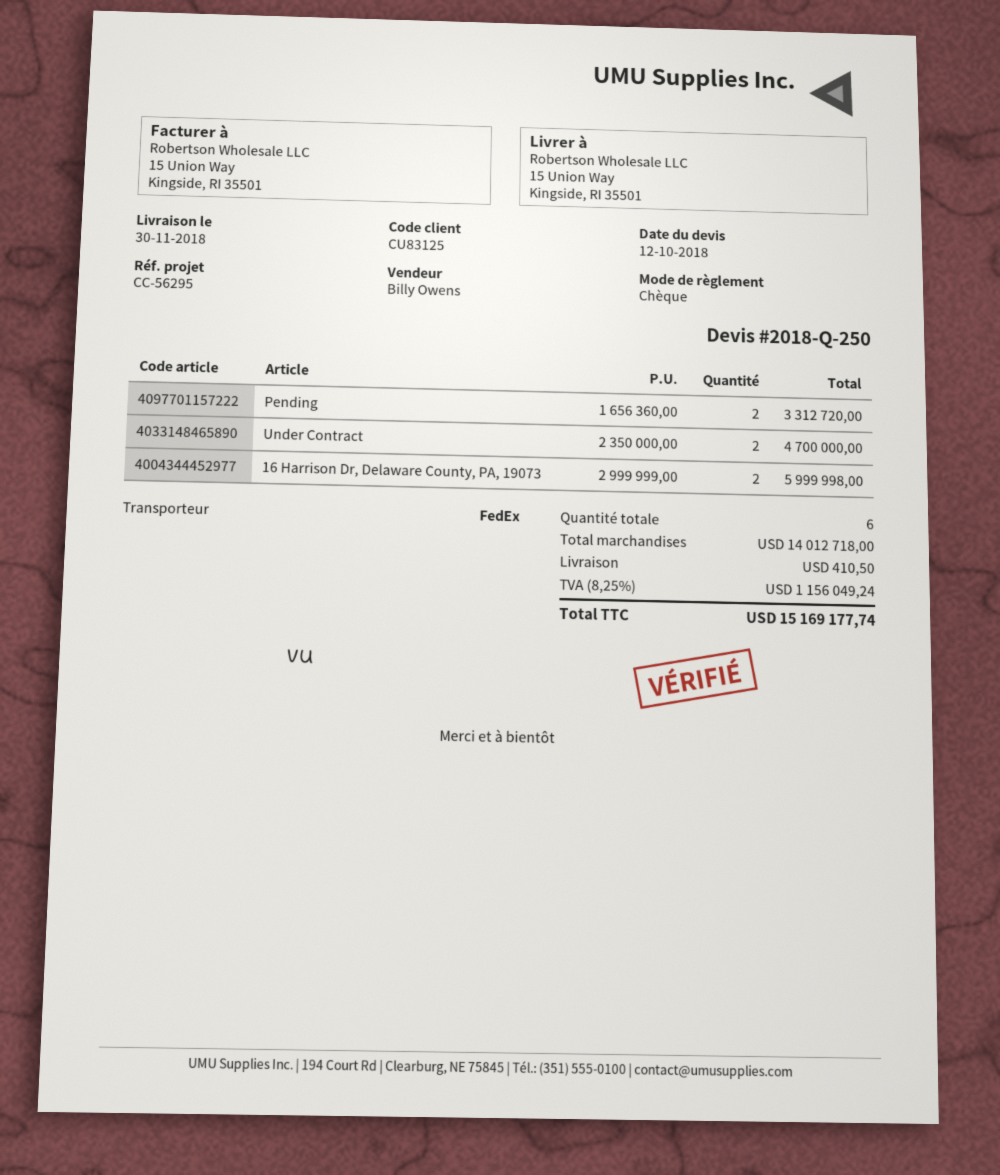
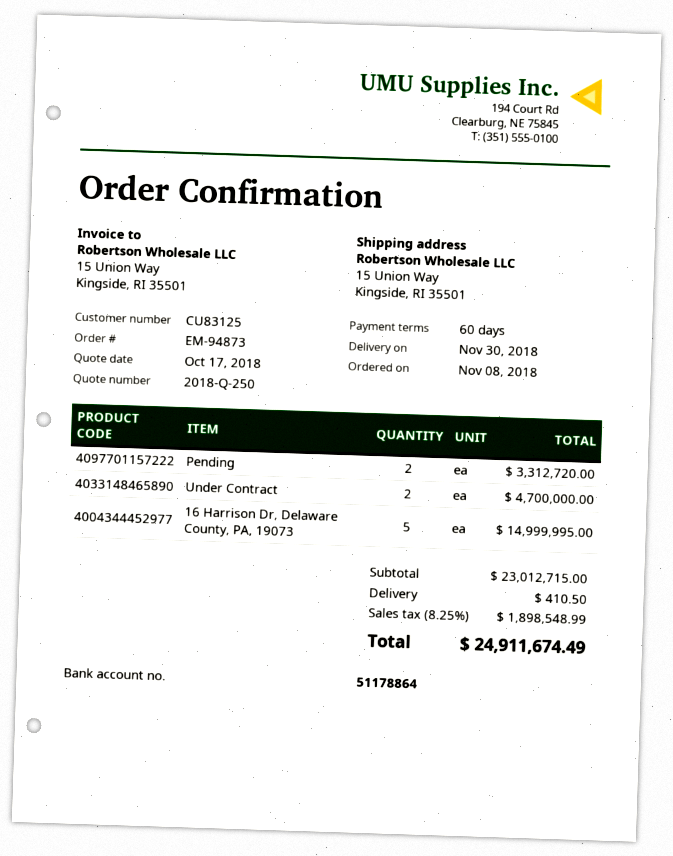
quote date: 2018-10-12 -> 2018-10-17
16 Harrison Dr, Delaware County, PA, 19073: 2 for 5999998.00 -> 5 for 14999995.00
subtotal: 14012718.00 -> 23012715.00
tax: 8.25% = 1156049.24 -> 8.25% = 1898548.99
total: 15169177.74 -> 24911674.49

